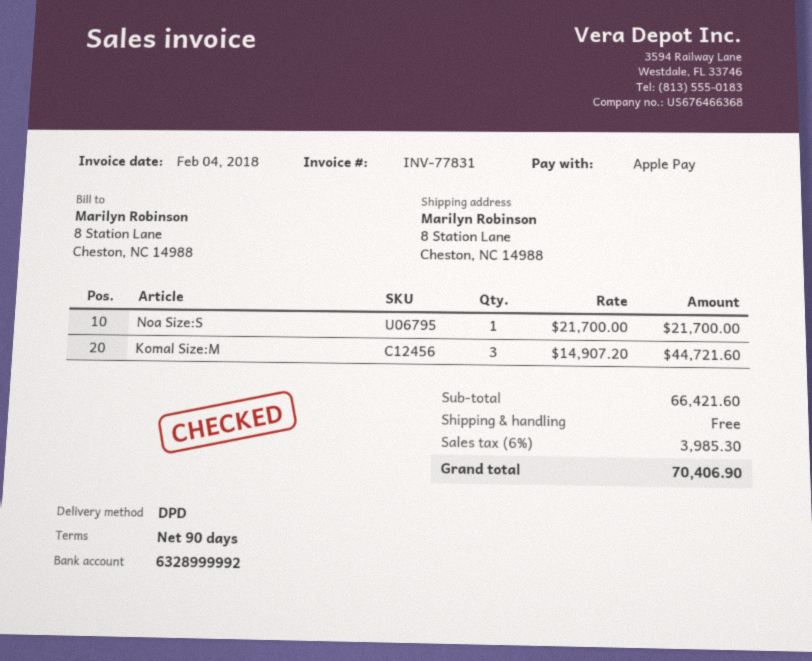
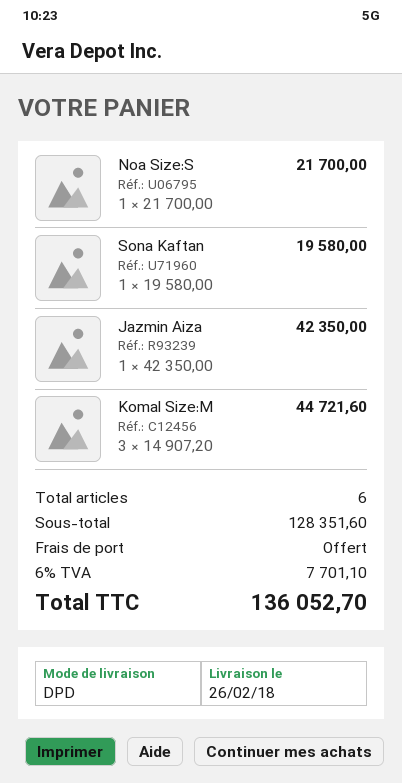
Sona Kaftan: none -> 1 x 19580.00 = 19580.00
Jazmin Aiza: none -> 1 x 42350.00 = 42350.00
subtotal: 66421.60 -> 128351.60
tax: 6% = 3985.30 -> 6% = 7701.10
total: 70406.90 -> 136052.70

